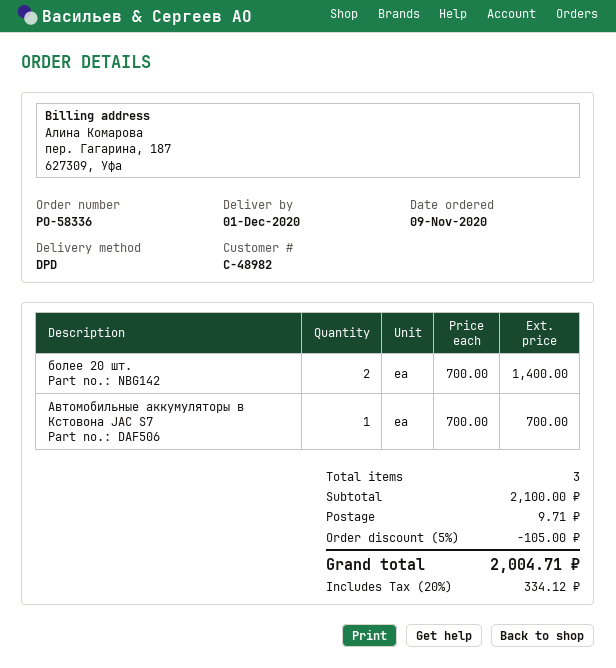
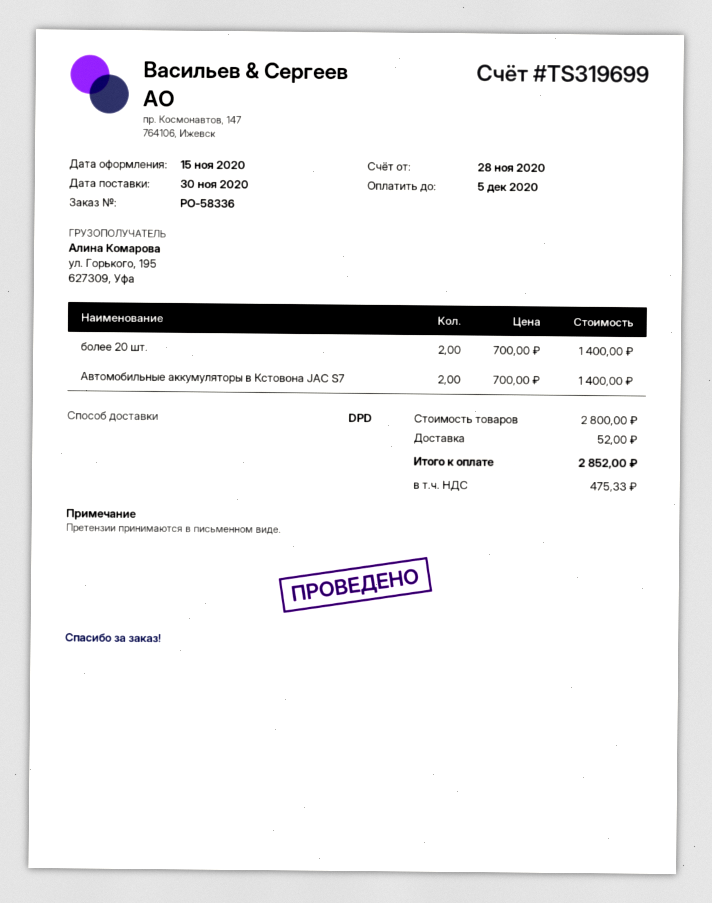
order date: 2020-11-09 -> 2020-11-15
delivery date: 2020-12-01 -> 2020-11-30
Автомобильные аккумуляторы в Кстовона JAC S7: 1 x 700.00 = 700.00 -> 2 x 700.00 = 1400.00
subtotal: 2100.00 -> 2800.00
discount: 5% = 105.00 -> none
shipping: 9.71 -> 52.00
tax: 334.12 -> 475.33
total: 2004.71 -> 2852.00

